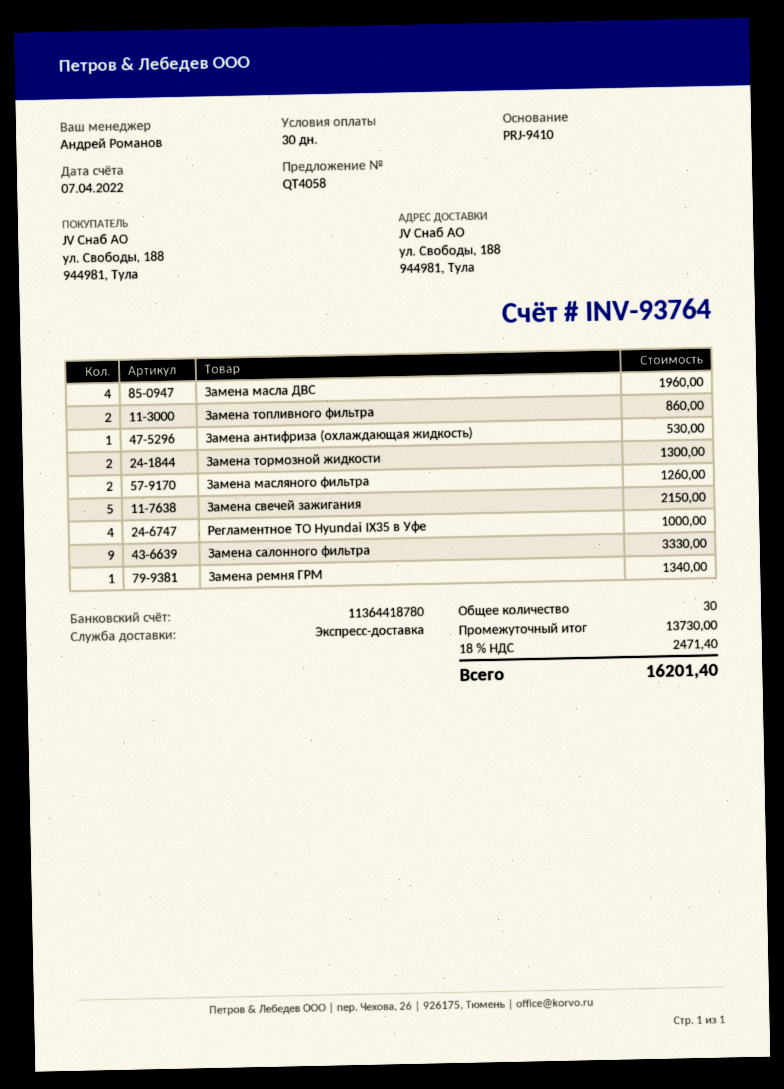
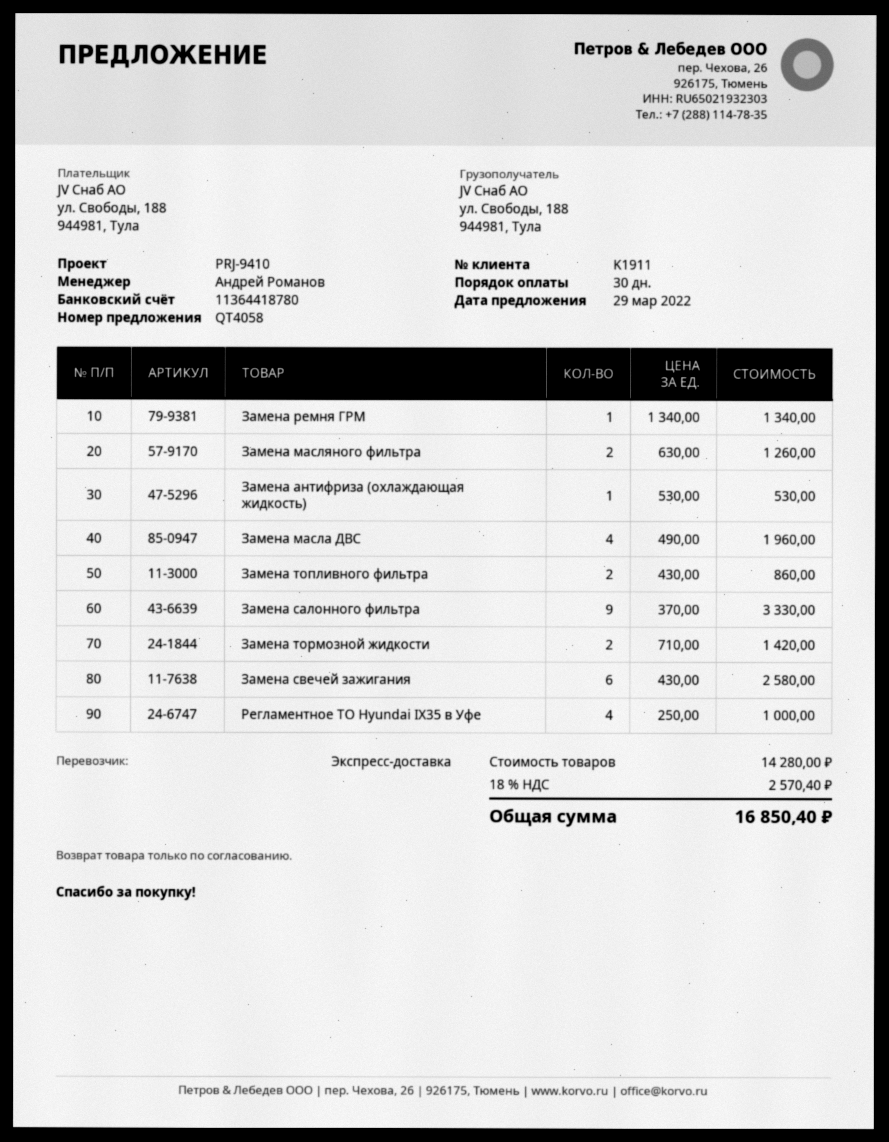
Замена тормозной жидкости: 2 for 1300.00 -> 2 for 1420.00
Замена свечей зажигания: 5 for 2150.00 -> 6 for 2580.00
subtotal: 13730.00 -> 14280.00
tax: 18% = 2471.40 -> 18% = 2570.40
total: 16201.40 -> 16850.40

